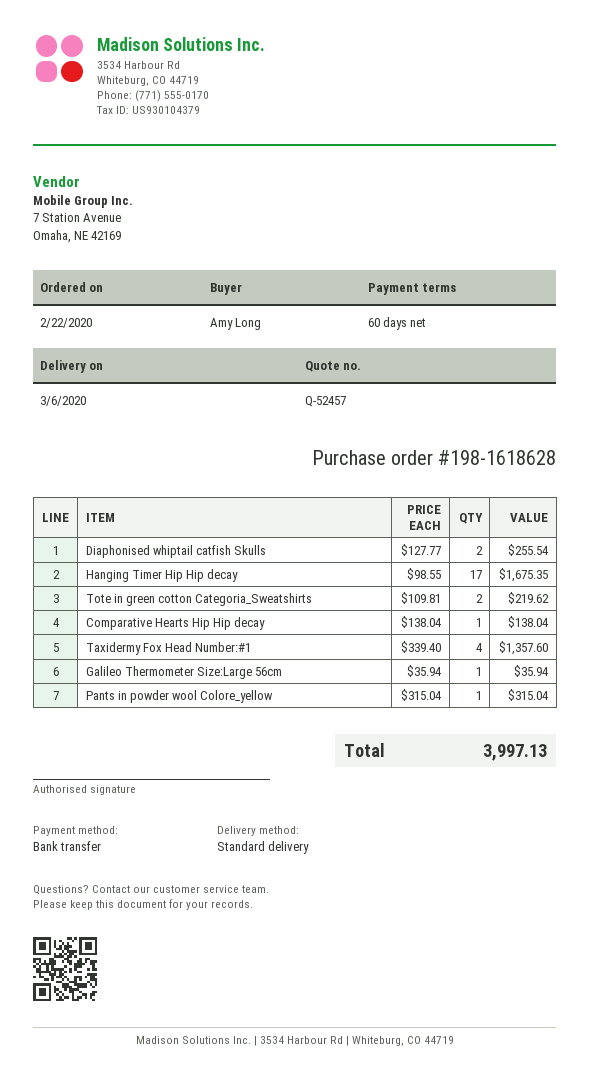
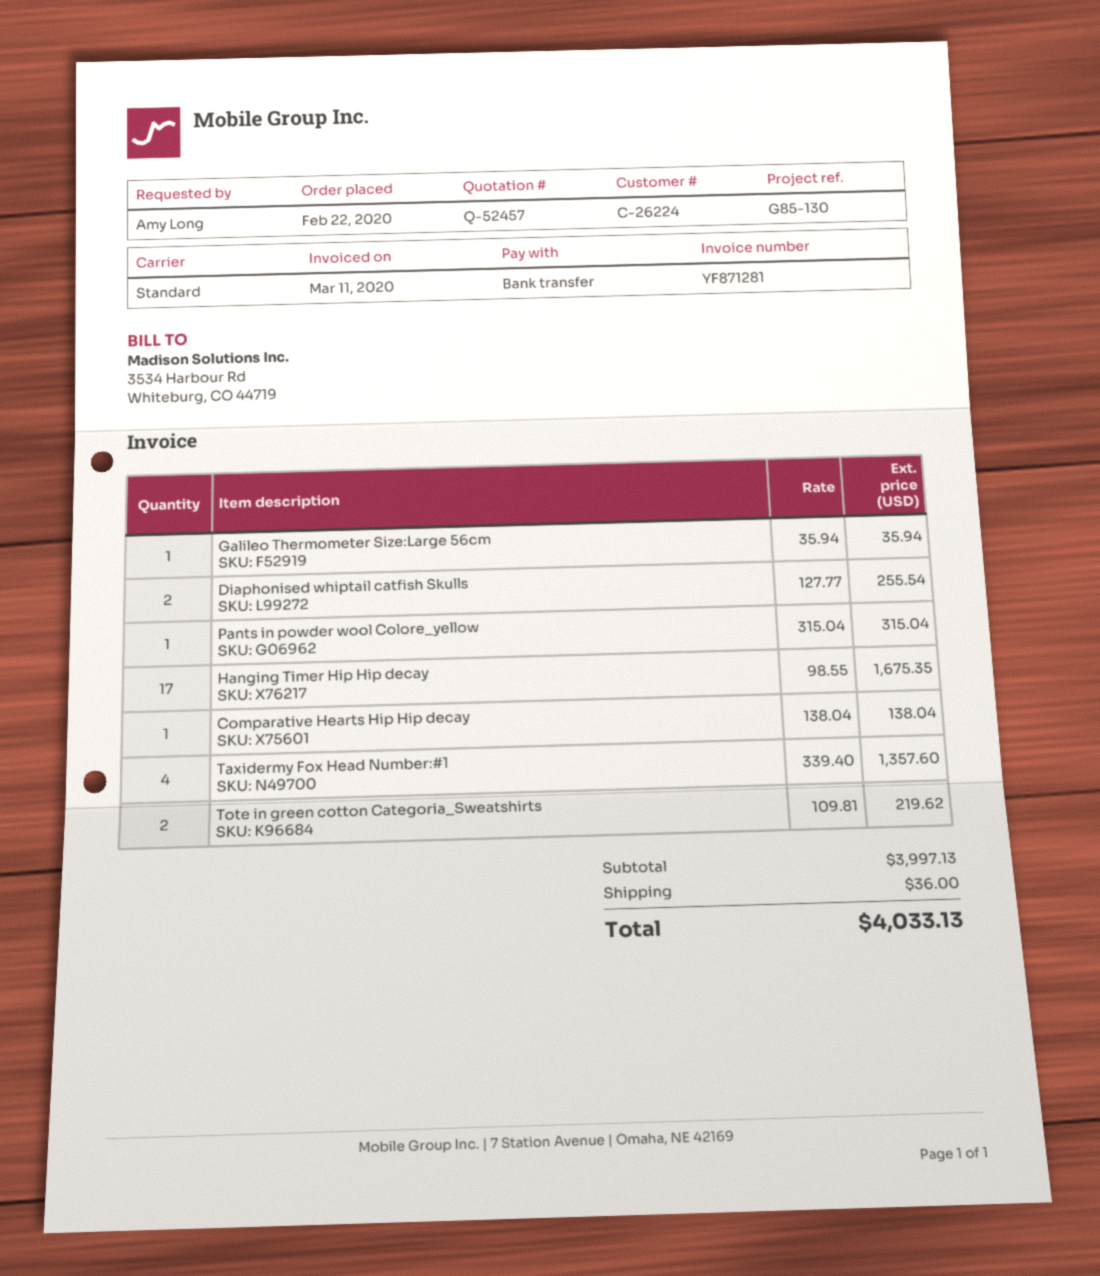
shipping: none -> 36.00
total: 3997.13 -> 4033.13

